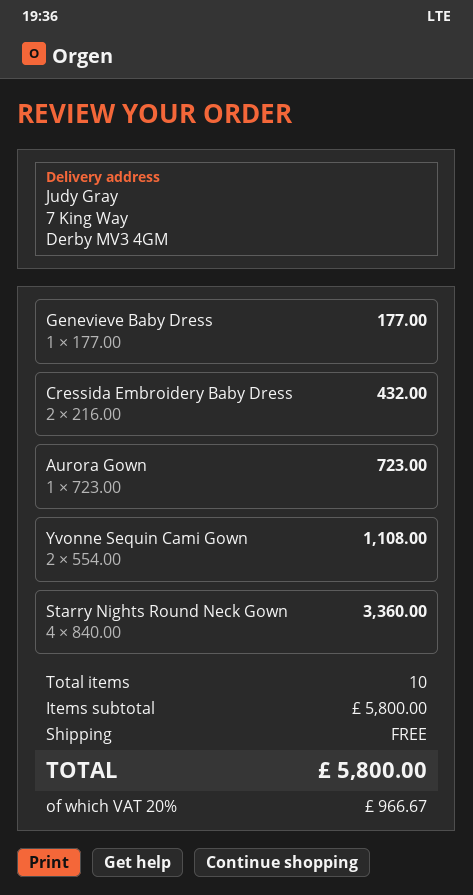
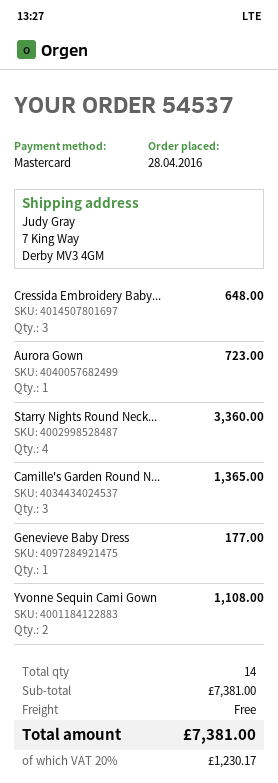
Cressida Embroidery Baby Dress: 2 for 432.00 -> 3 for 648.00
Camille's Garden Round N...: none -> 3 for 1365.00
total quantity: 10 -> 14
subtotal: 5800.00 -> 7381.00
tax: 20% = 966.67 -> 20% = 1230.17
total: 5800.00 -> 7381.00

